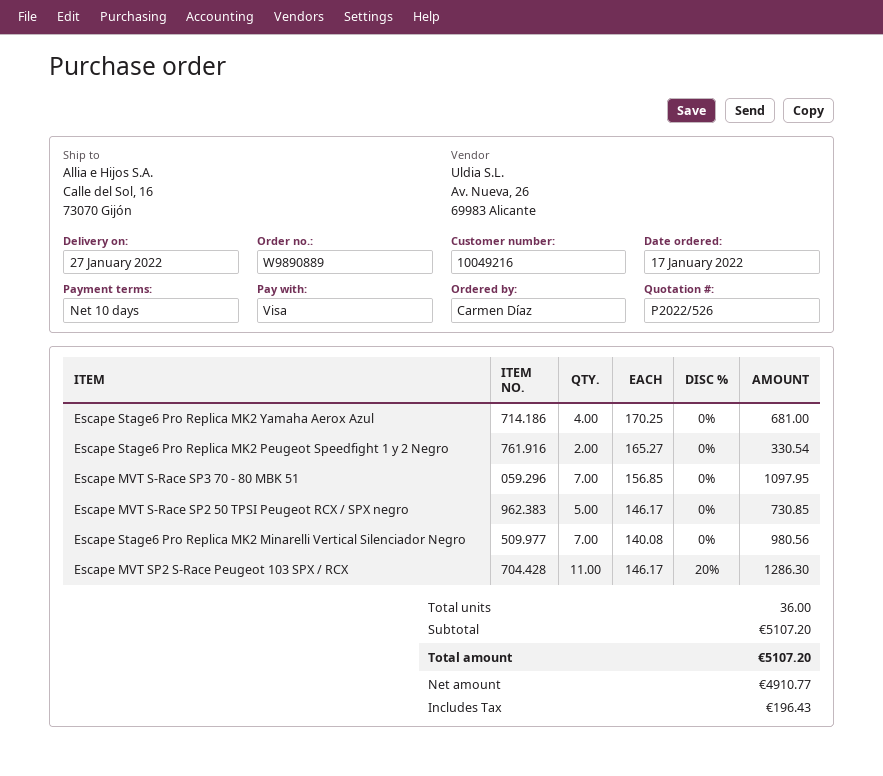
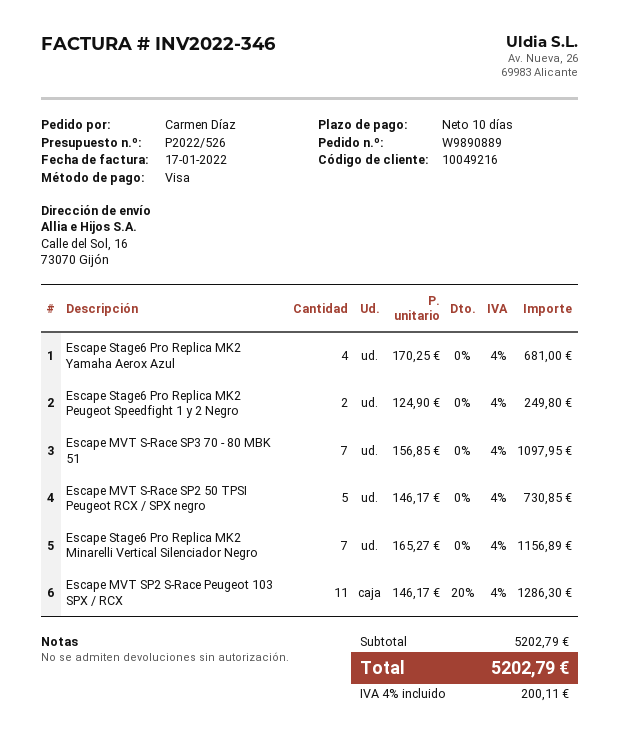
Escape Stage6 Pro Replica MK2 Peugeot Speedfight 1 y 2 Negro: 2 x 165.27 = 330.54 -> 2 x 124.90 = 249.80
Escape Stage6 Pro Replica MK2 Minarelli Vertical Silenciador Negro: 7 x 140.08 = 980.56 -> 7 x 165.27 = 1156.89
subtotal: 5107.20 -> 5202.79
tax: 196.43 -> 200.11
total: 5107.20 -> 5202.79

